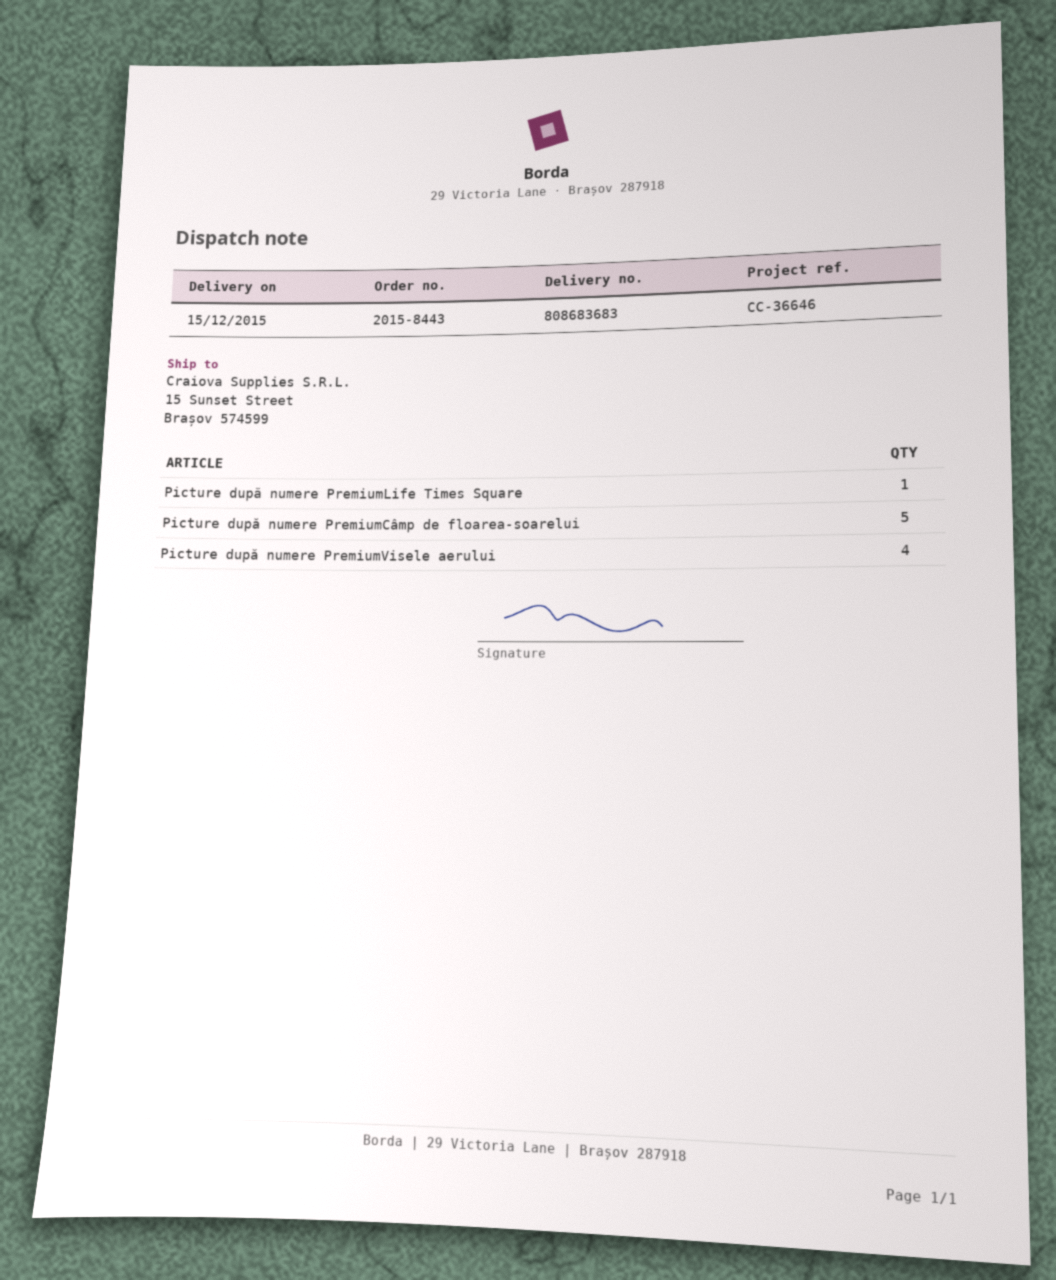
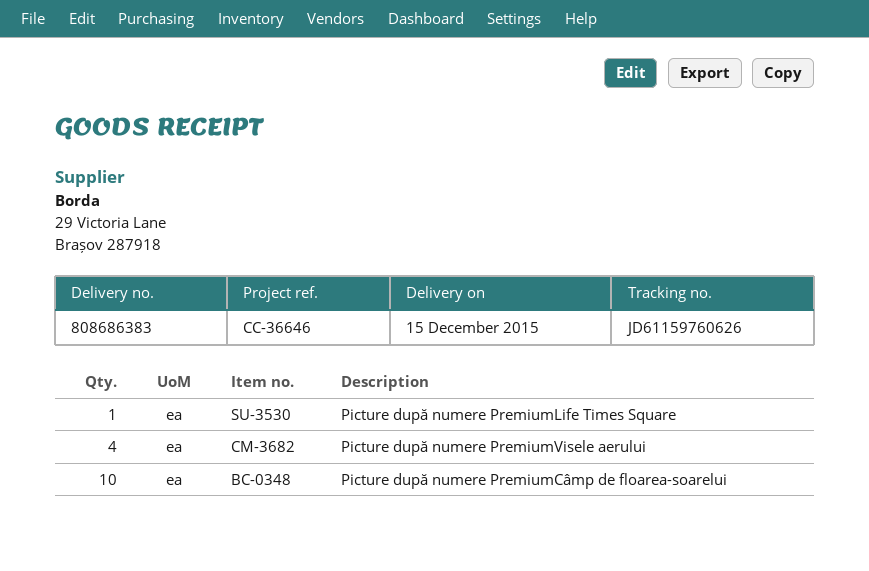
delivery note number: 808683683 -> 808686383
Picture după numere PremiumCâmp de floarea-soarelui: 5 -> 10

